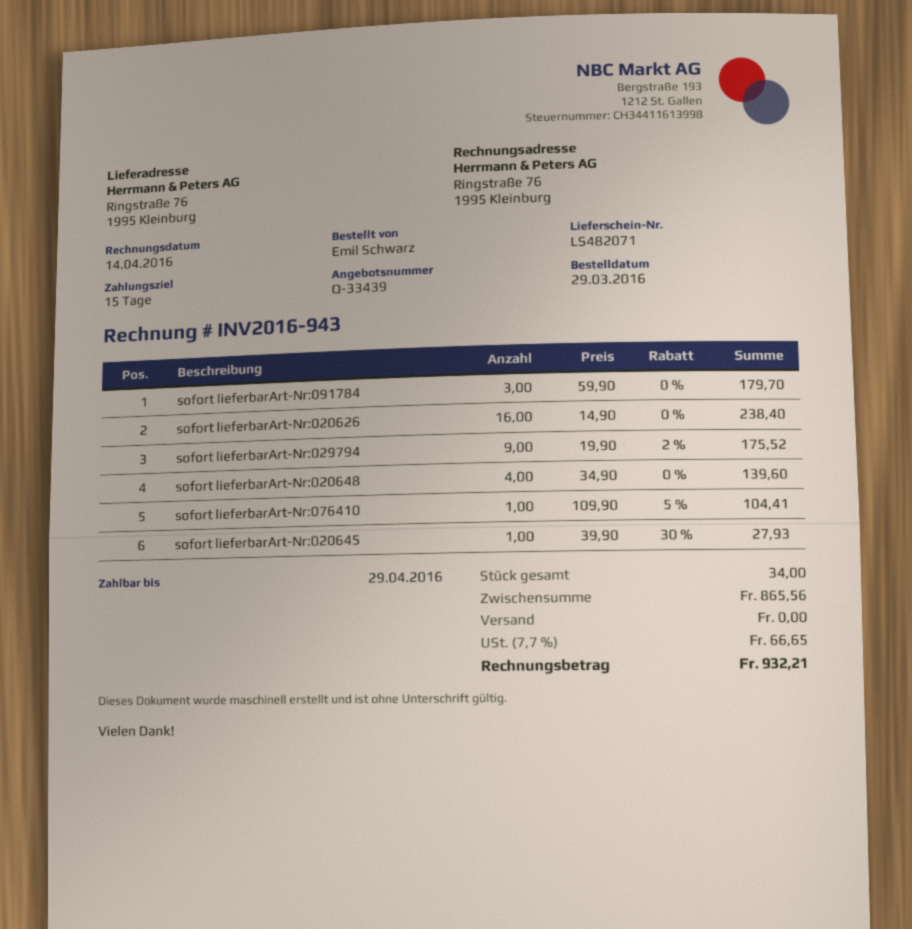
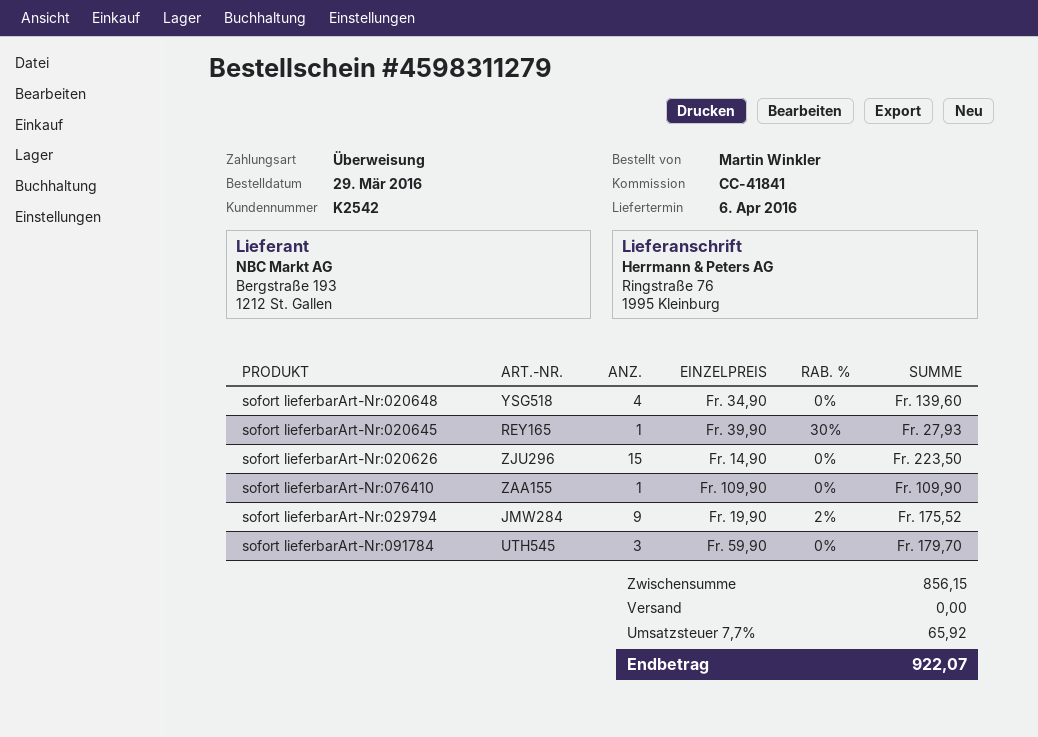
ordered by: Emil Schwarz -> Martin Winkler
sofort lieferbarArt-Nr:020626: 16 x 14.90 = 238.40 -> 15 x 14.90 = 223.50
sofort lieferbarArt-Nr:076410: 1 x 109.90 - 5% = 104.41 -> 1 x 109.90 = 109.90
subtotal: 865.56 -> 856.15
tax: 7.7% = 66.65 -> 7.7% = 65.92
total: 932.21 -> 922.07

